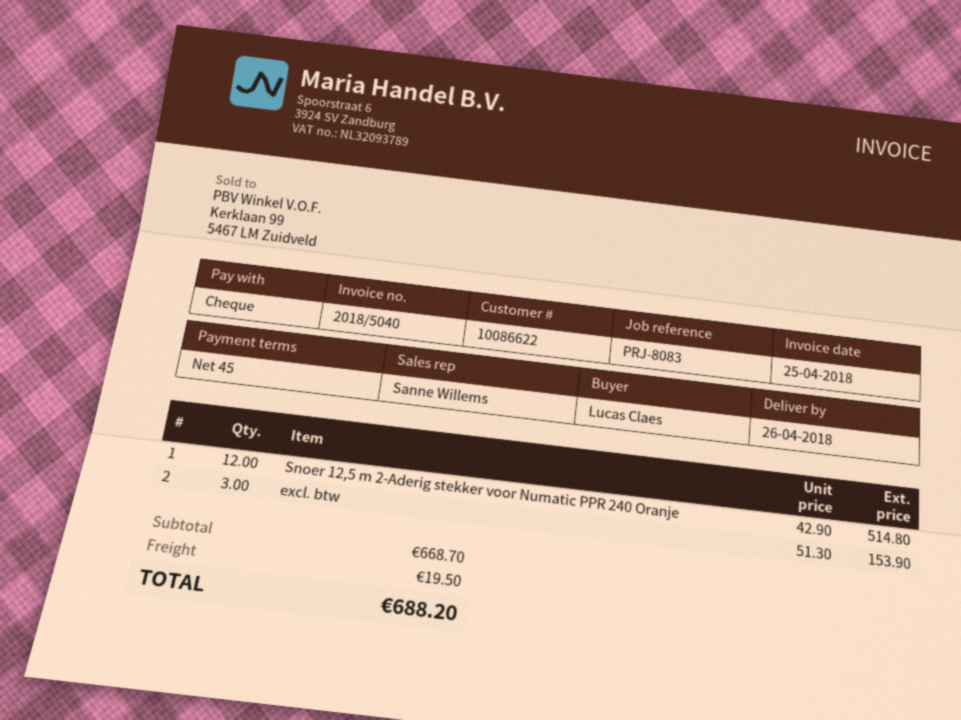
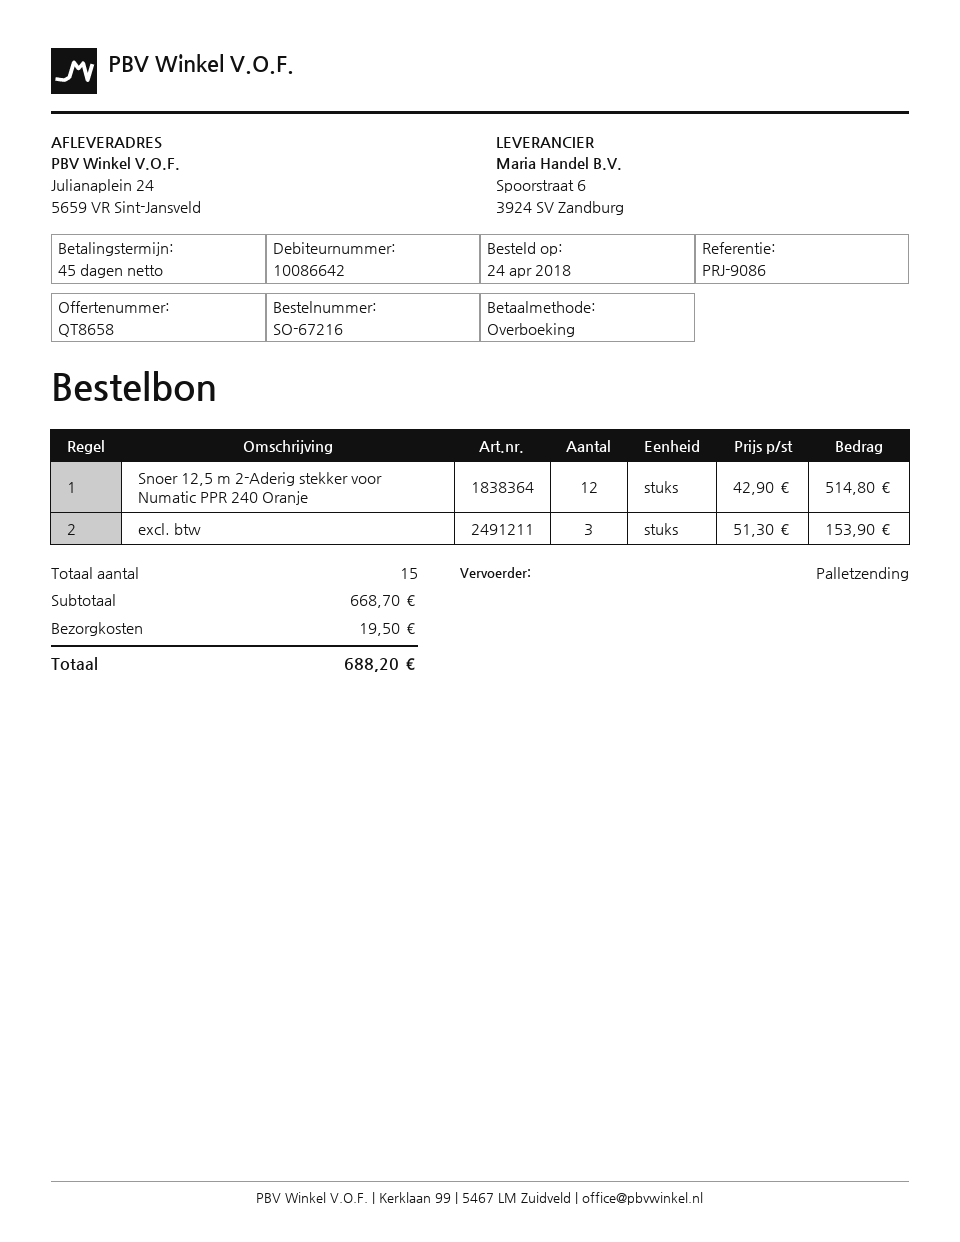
customer number: 10086622 -> 10086642
reference: PRJ-8083 -> PRJ-9086
payment method: cheque -> bank transfer

